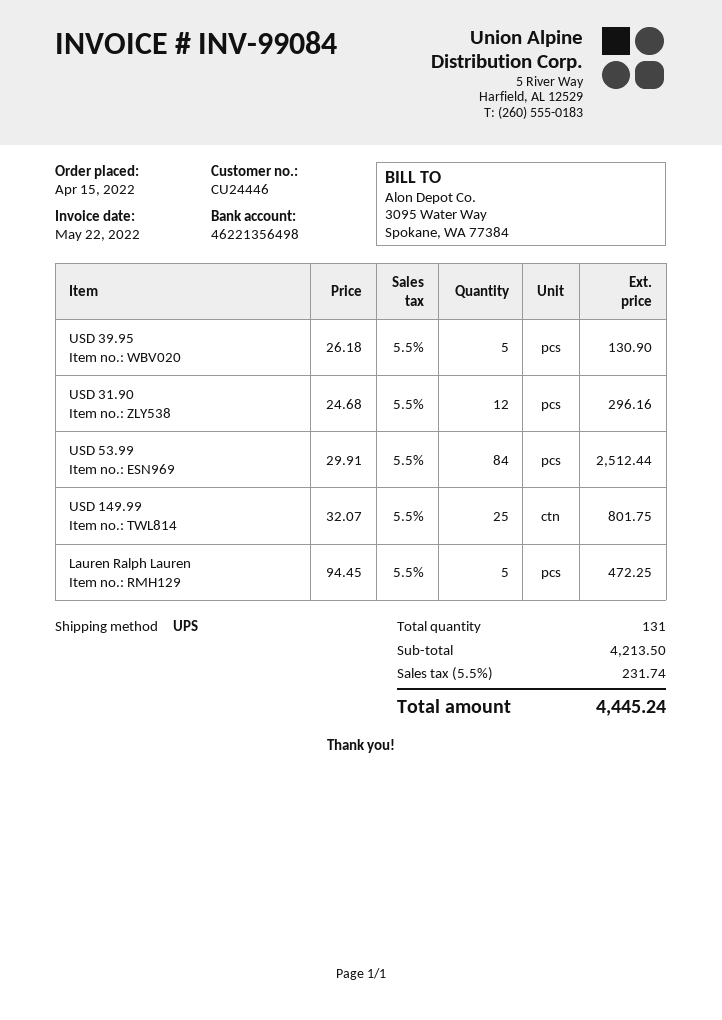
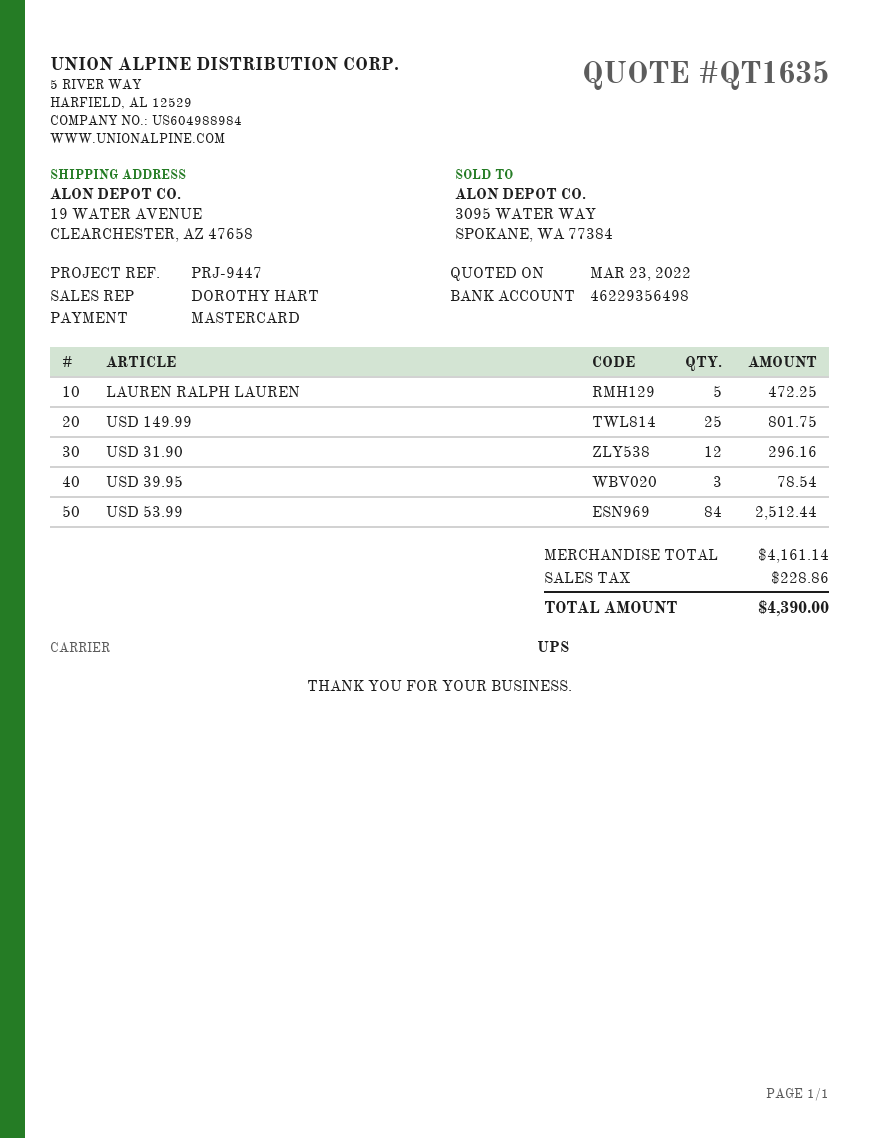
bank account: 46221356498 -> 46229356498
USD 39.95: 5 for 130.90 -> 3 for 78.54
subtotal: 4213.50 -> 4161.14
tax: 231.74 -> 228.86
total: 4445.24 -> 4390.00

